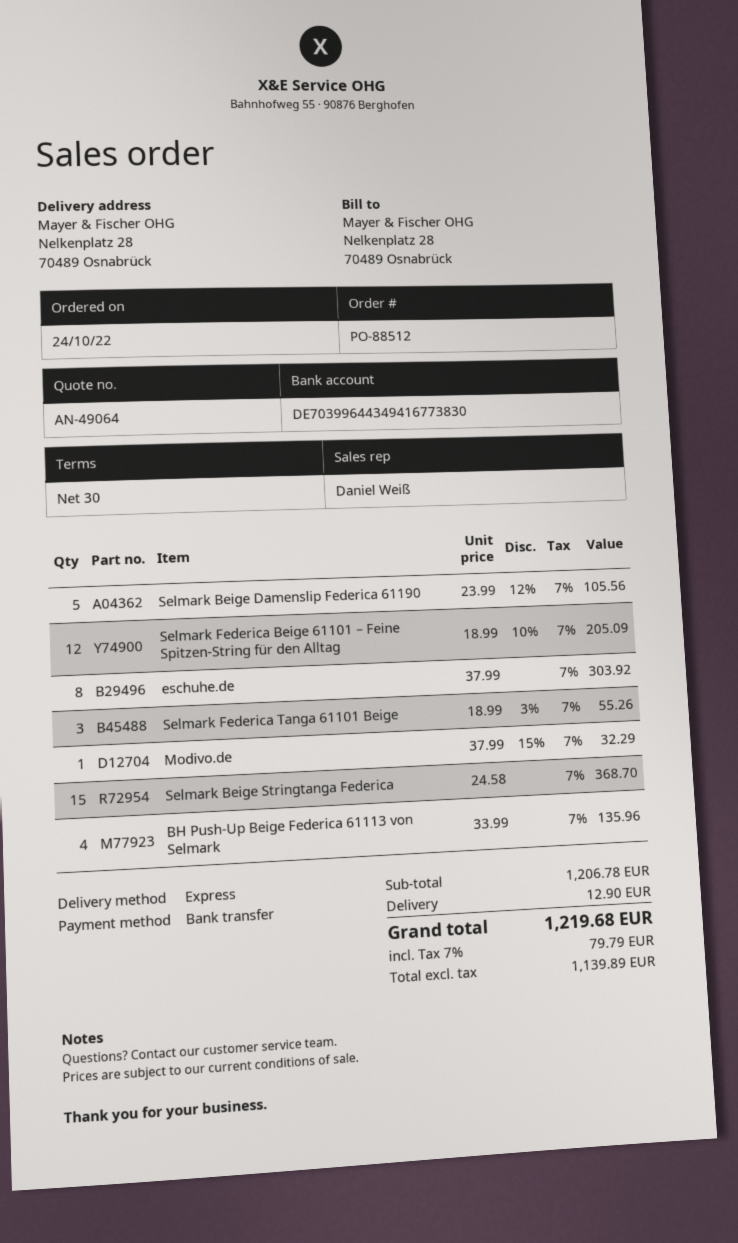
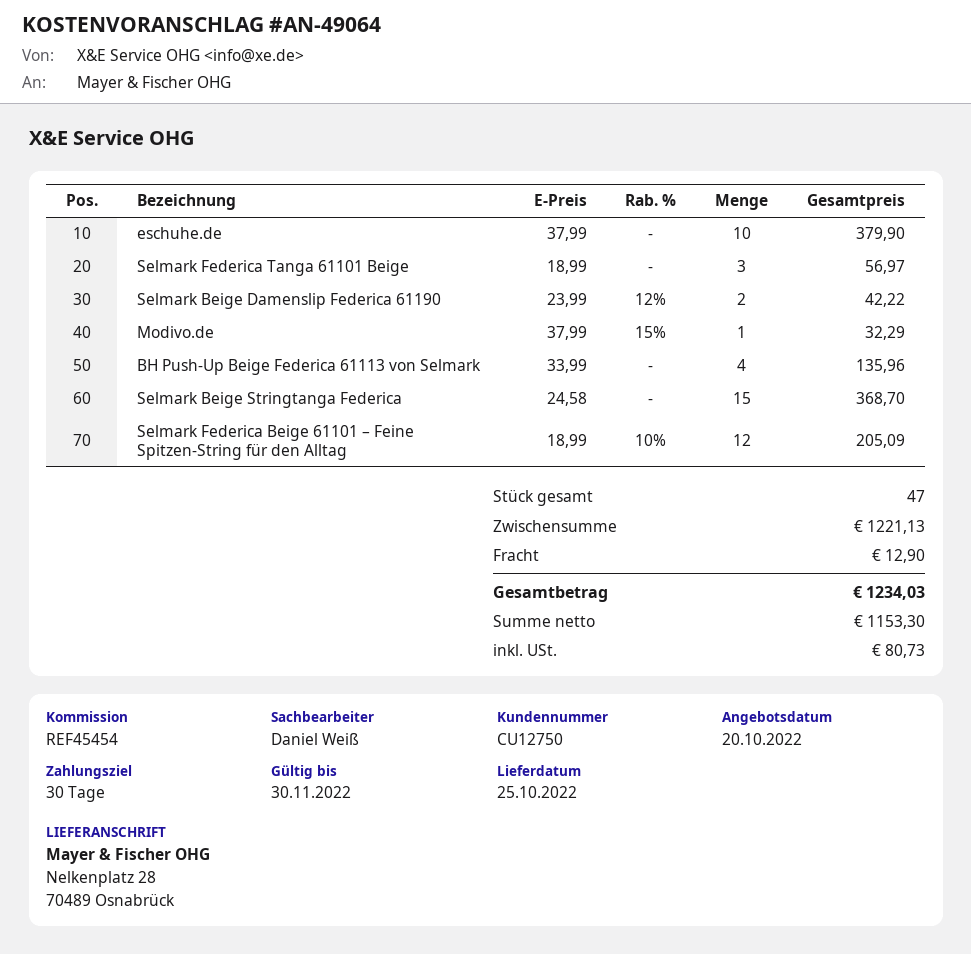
Selmark Beige Damenslip Federica 61190: 5 x 23.99 - 12% = 105.56 -> 2 x 23.99 - 12% = 42.22
eschuhe.de: 8 x 37.99 = 303.92 -> 10 x 37.99 = 379.90
Selmark Federica Tanga 61101 Beige: 3 x 18.99 - 3% = 55.26 -> 3 x 18.99 = 56.97
subtotal: 1206.78 -> 1221.13
net: 1139.89 -> 1153.30
tax: 79.79 -> 80.73
total: 1219.68 -> 1234.03

